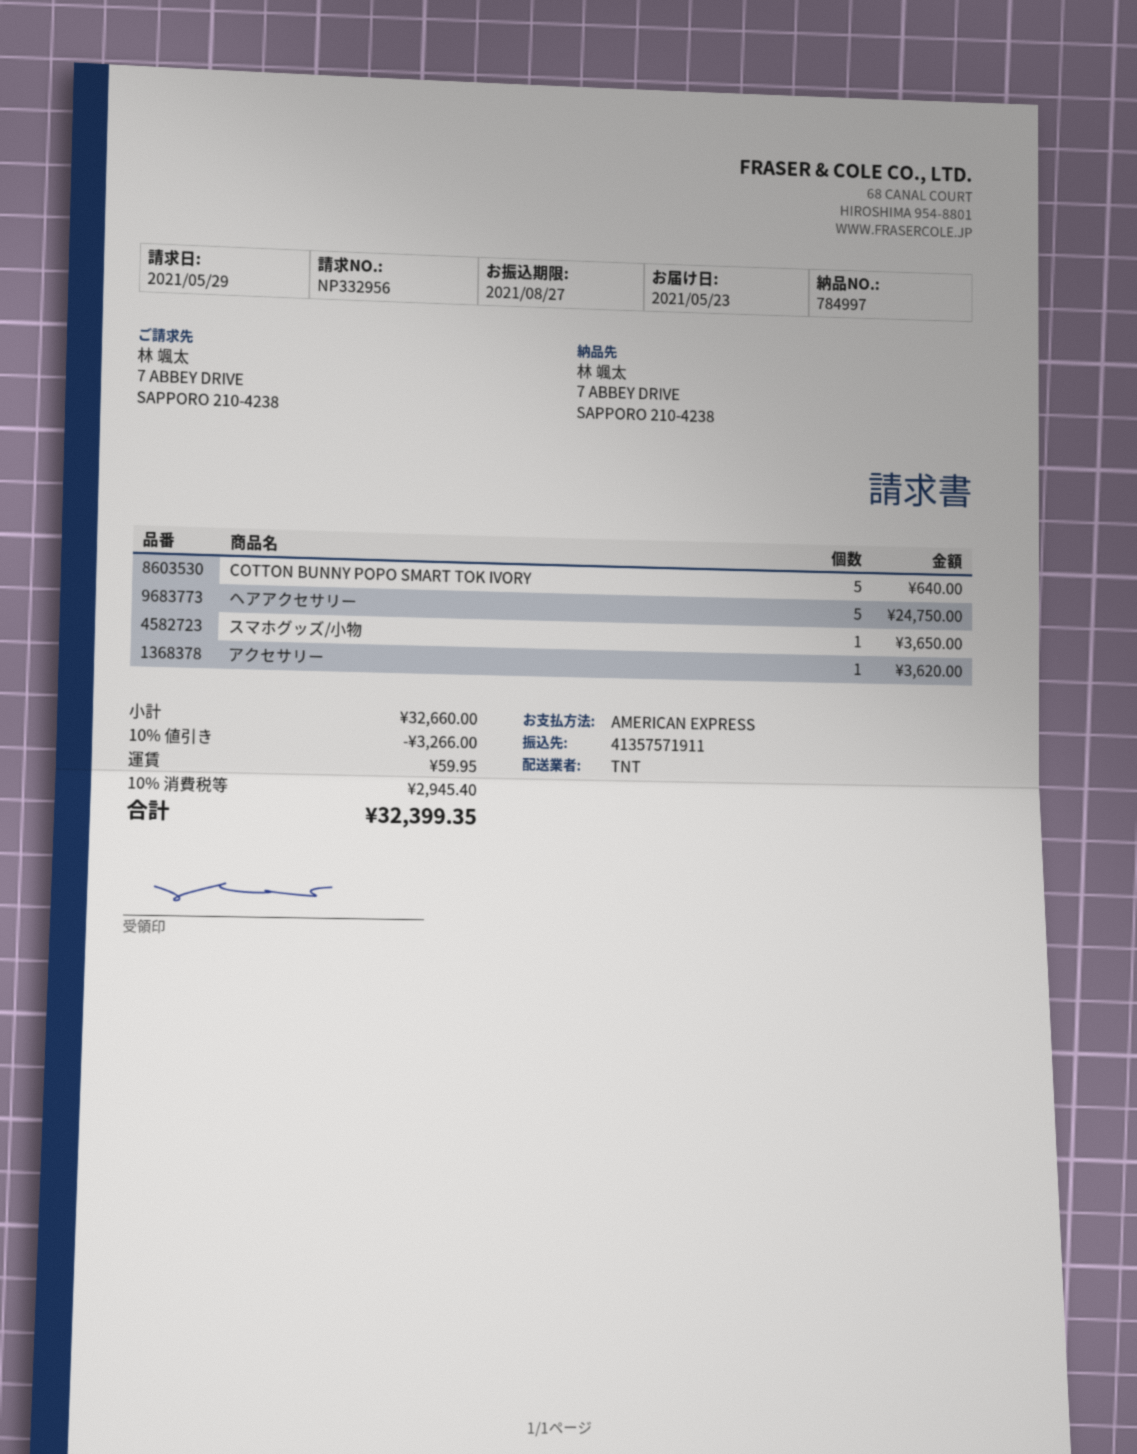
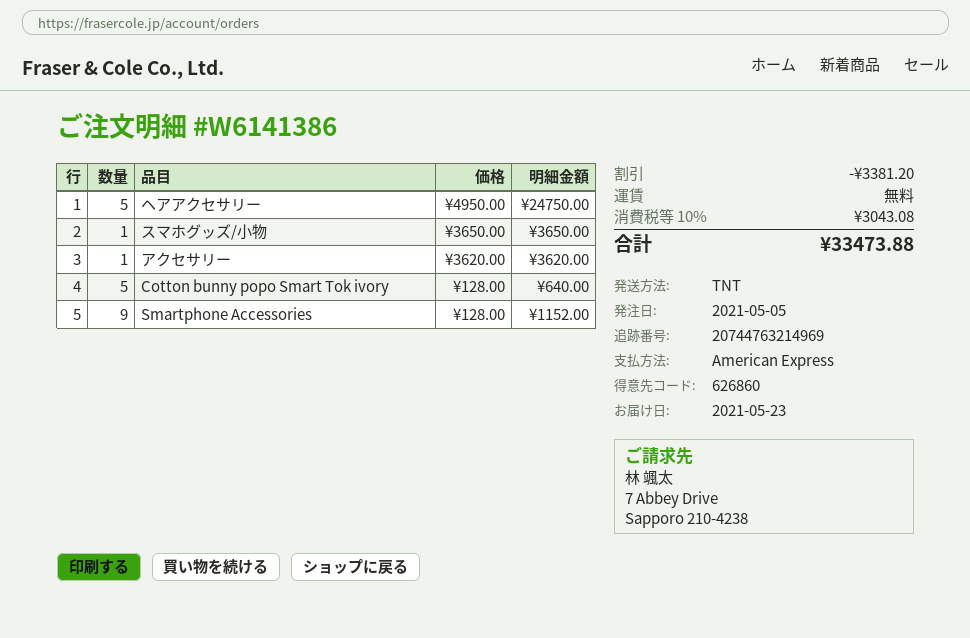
Smartphone Accessories: none -> 9 for 1152.00
discount: 3266.00 -> 3381.20
shipping: 59.95 -> 0.00
tax: 10% = 2945.40 -> 10% = 3043.08
total: 32399.35 -> 33473.88

